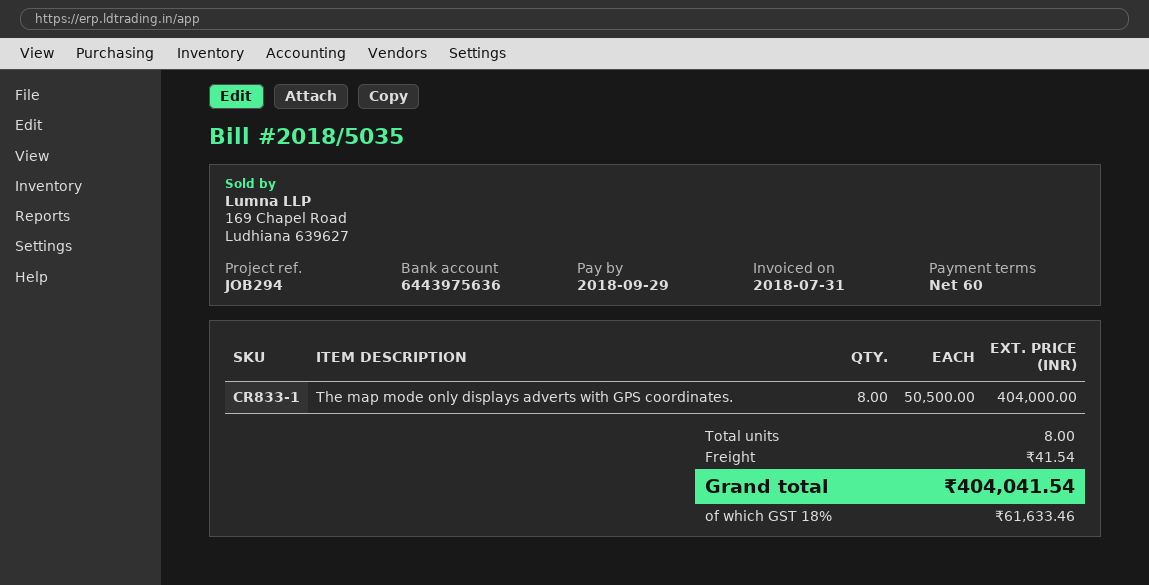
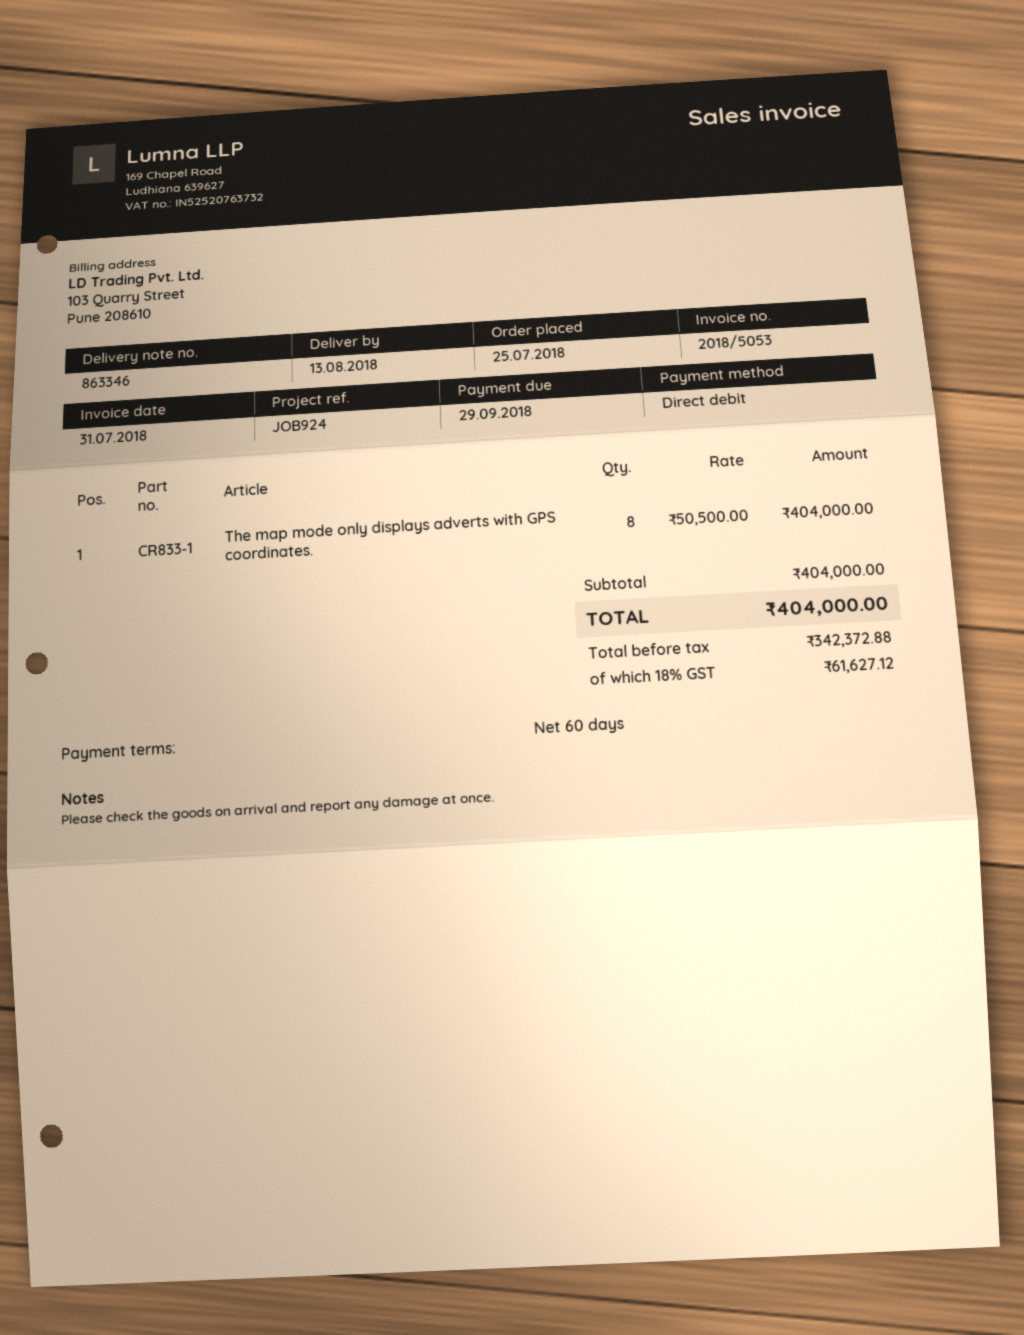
invoice number: 2018/5035 -> 2018/5053
reference: JOB294 -> JOB924
shipping: 41.54 -> none
tax: 18% = 61633.46 -> 18% = 61627.12
total: 404041.54 -> 404000.00

